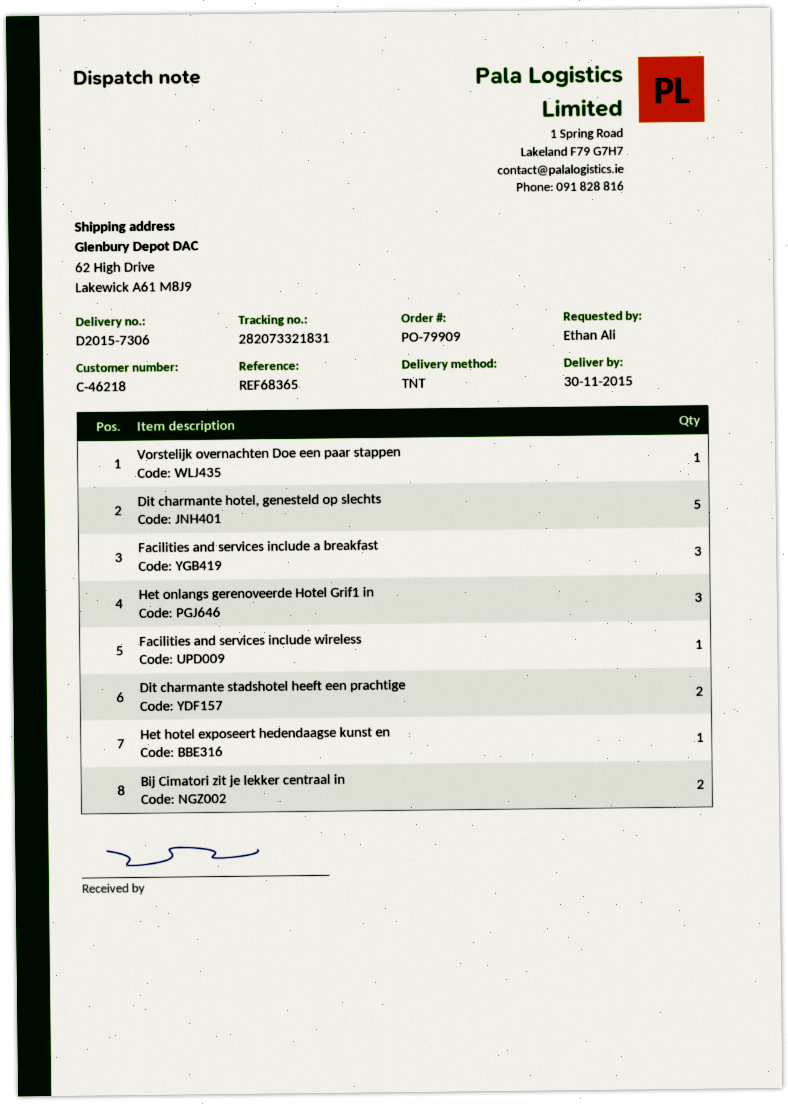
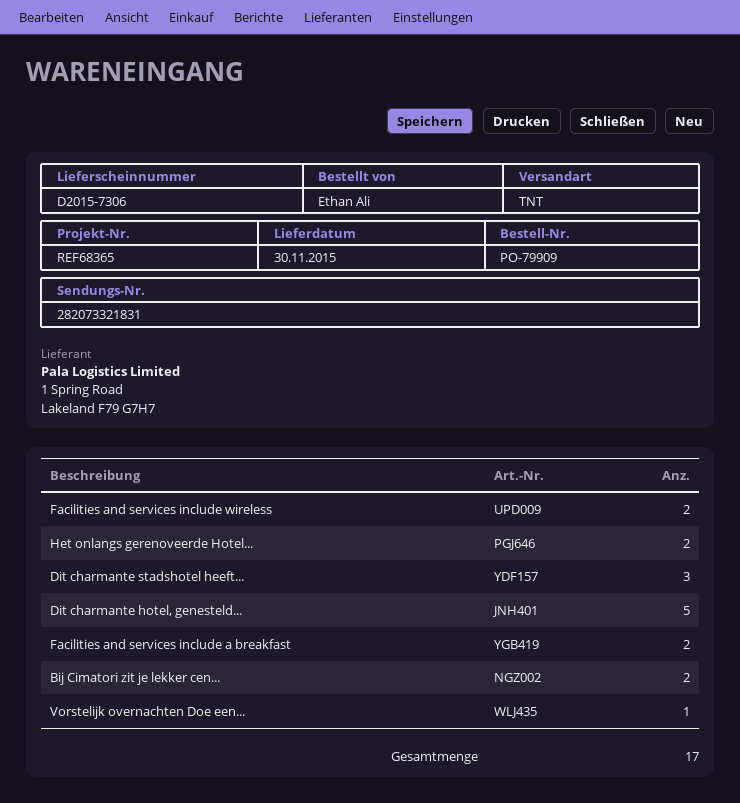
Facilities and services include a breakfast: 3 -> 2
Het onlangs gerenoveerde Hotel Grif1 in: 3 -> 2
Facilities and services include wireless: 1 -> 2
Dit charmante stadshotel heeft een prachtige: 2 -> 3
Het hotel exposeert hedendaagse kunst en: 1 -> none

